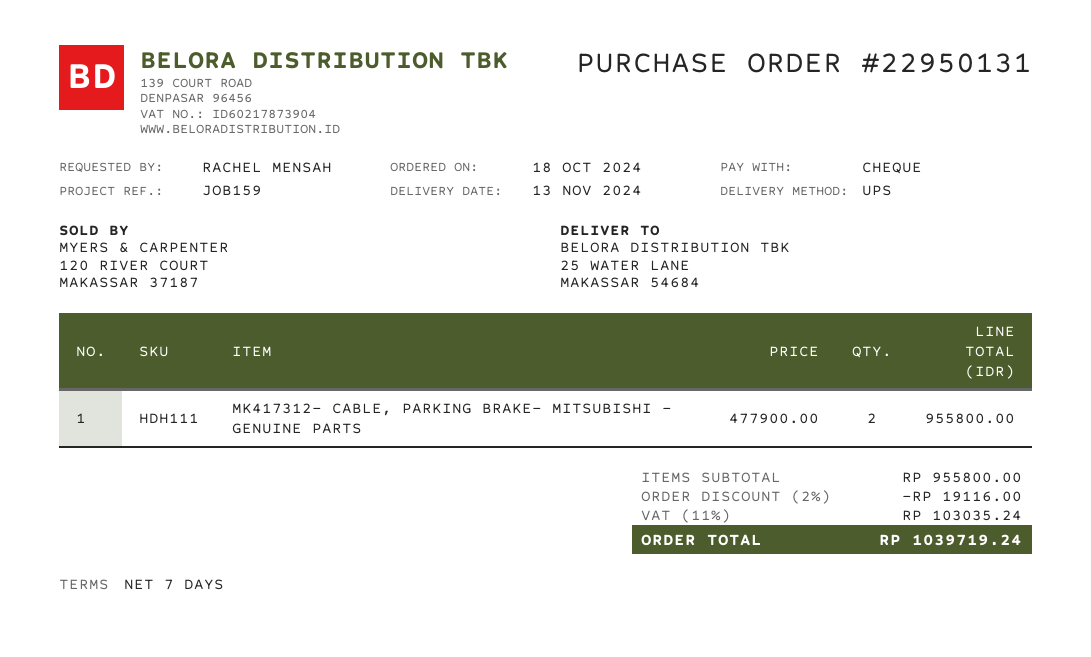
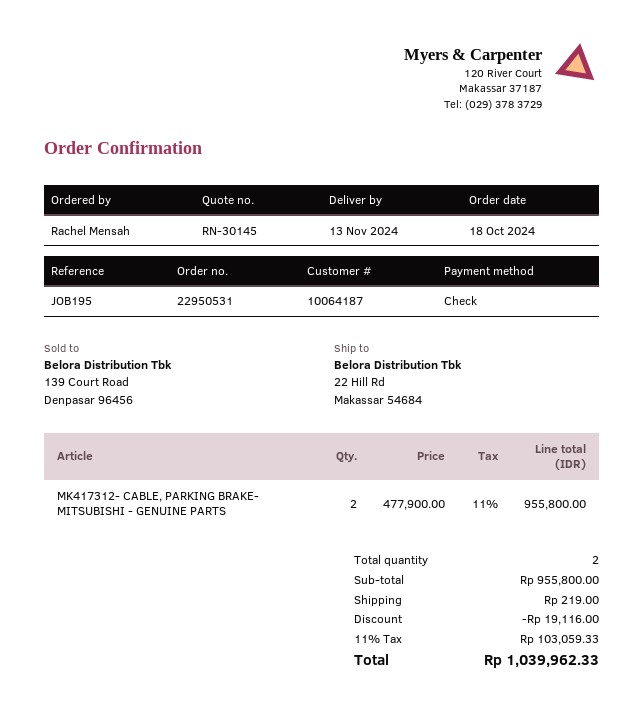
order number: 22950131 -> 22950531
reference: JOB159 -> JOB195
ship to: 25 WATER LANE, MAKASSAR 54684 -> 22 Hill Rd, Makassar 54684
shipping: none -> 219.00
tax: 11% = 103035.24 -> 11% = 103059.33
total: 1039719.24 -> 1039962.33

